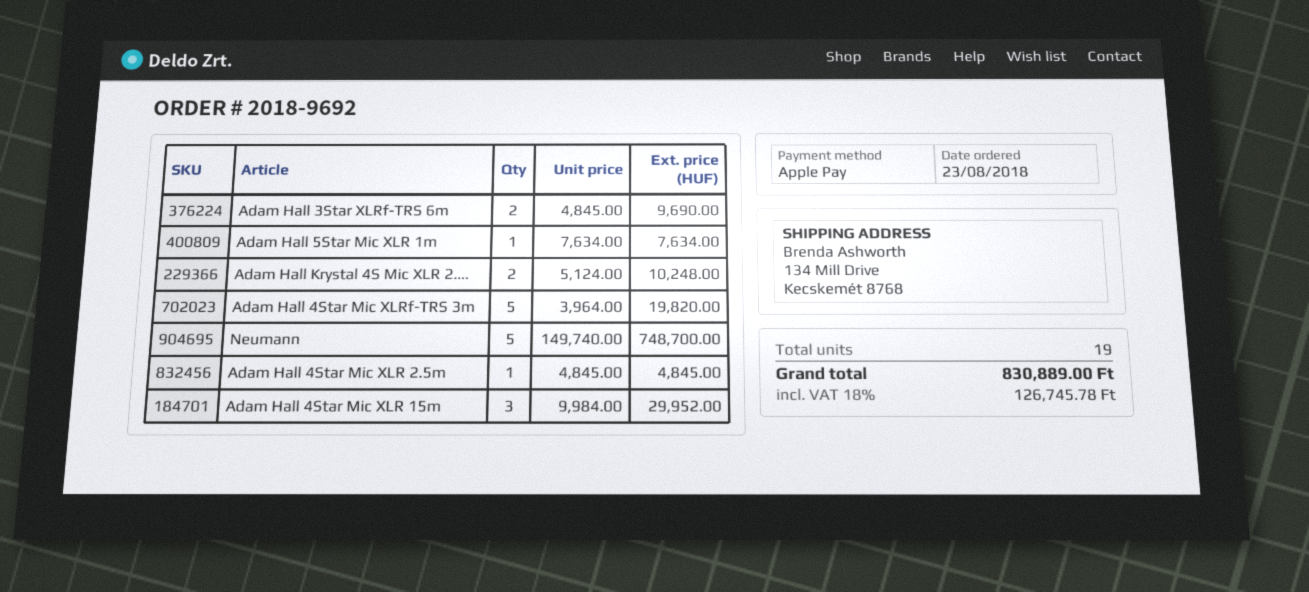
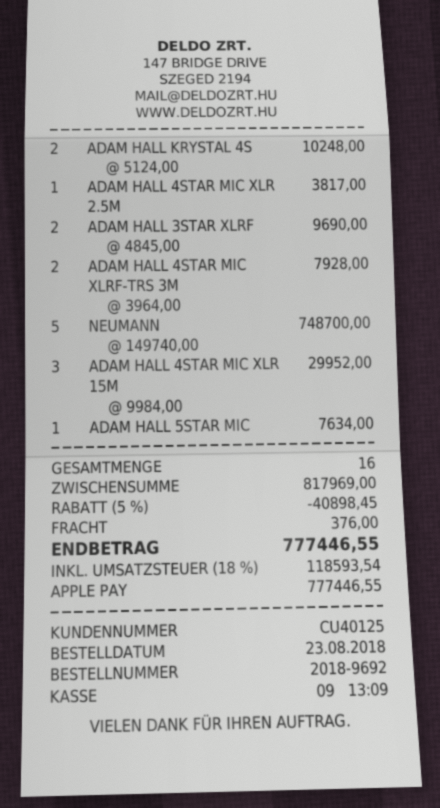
Adam Hall 4Star Mic XLRf-TRS 3m: 5 x 3964.00 = 19820.00 -> 2 x 3964.00 = 7928.00
Adam Hall 4Star Mic XLR 2.5m: 1 x 4845.00 = 4845.00 -> 1 x 3817.00 = 3817.00
total quantity: 19 -> 16
discount: none -> 5% = 40898.45
shipping: none -> 376.00
tax: 18% = 126745.78 -> 18% = 118593.54
total: 830889.00 -> 777446.55

